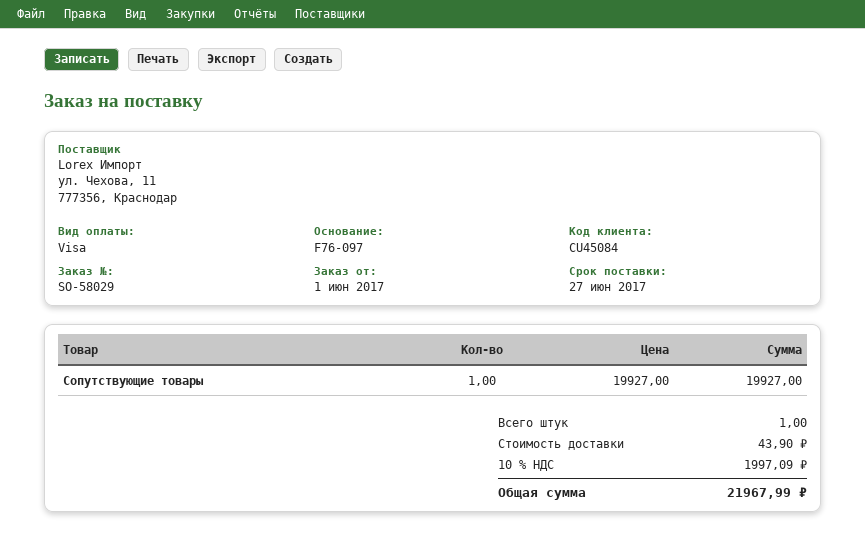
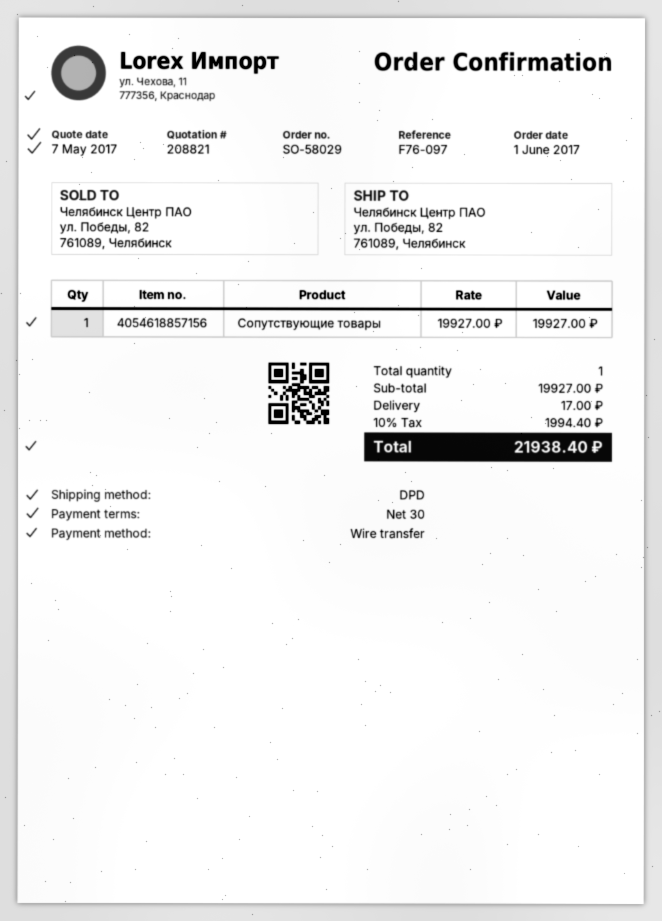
payment method: Visa -> bank transfer
shipping: 43.90 -> 17.00
tax: 10% = 1997.09 -> 10% = 1994.40
total: 21967.99 -> 21938.40

